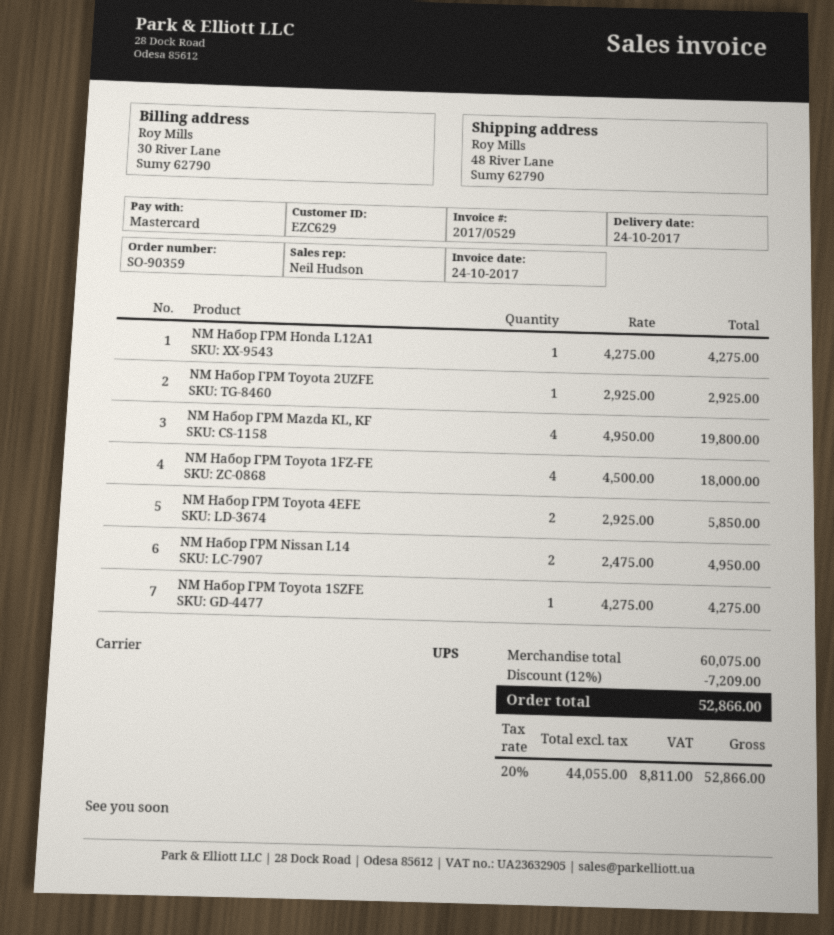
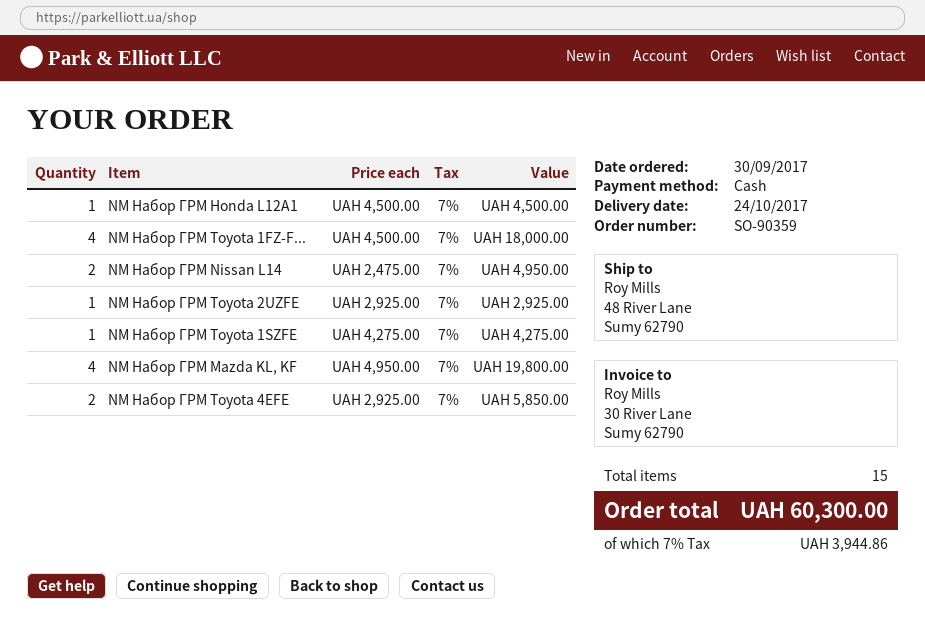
payment method: Mastercard -> cash
NM Набор ГРМ Honda L12A1: 1 x 4275.00 = 4275.00 -> 1 x 4500.00 = 4500.00
discount: 12% = 7209.00 -> none
tax: 20% = 8811.00 -> 7% = 3944.86
total: 52866.00 -> 60300.00

